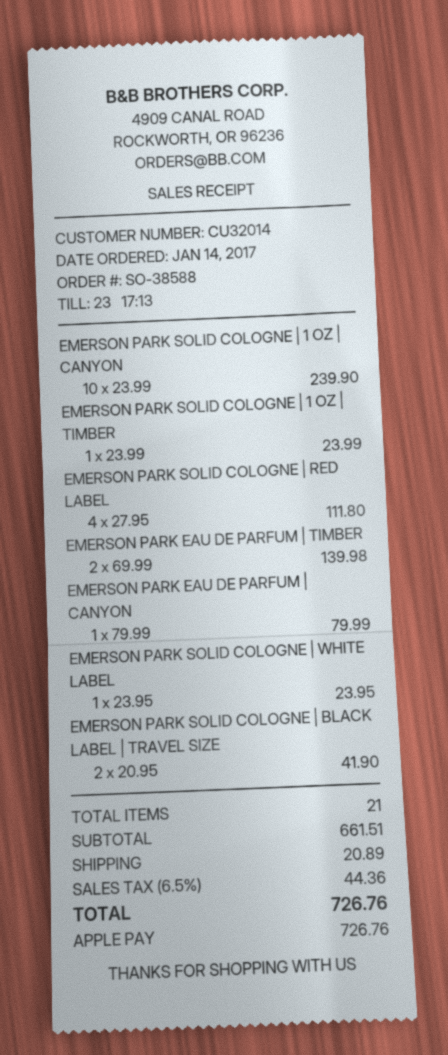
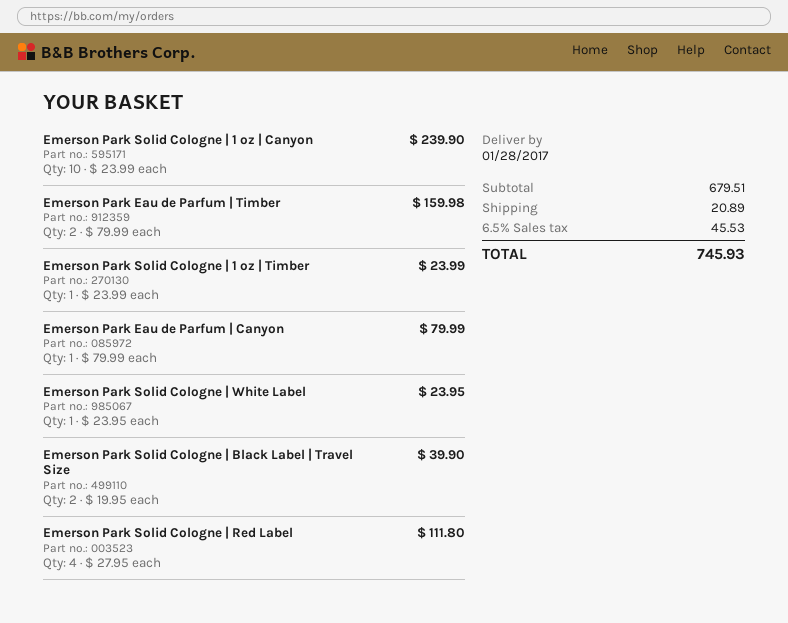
EMERSON PARK EAU DE PARFUM | TIMBER: 2 x 69.99 = 139.98 -> 2 x 79.99 = 159.98
EMERSON PARK SOLID COLOGNE | BLACK LABEL | TRAVEL SIZE: 2 x 20.95 = 41.90 -> 2 x 19.95 = 39.90
subtotal: 661.51 -> 679.51
tax: 6.5% = 44.36 -> 6.5% = 45.53
total: 726.76 -> 745.93

